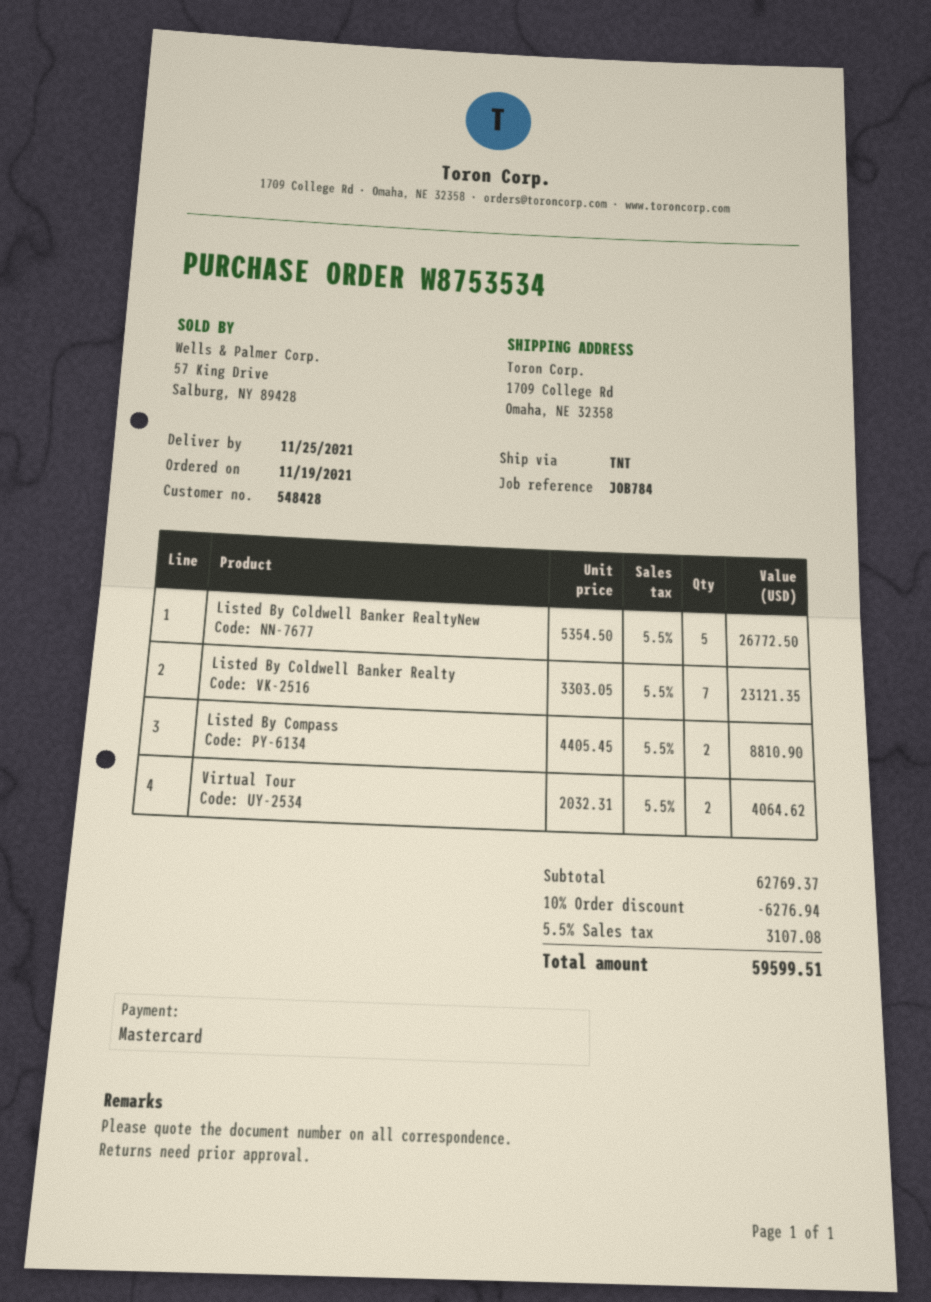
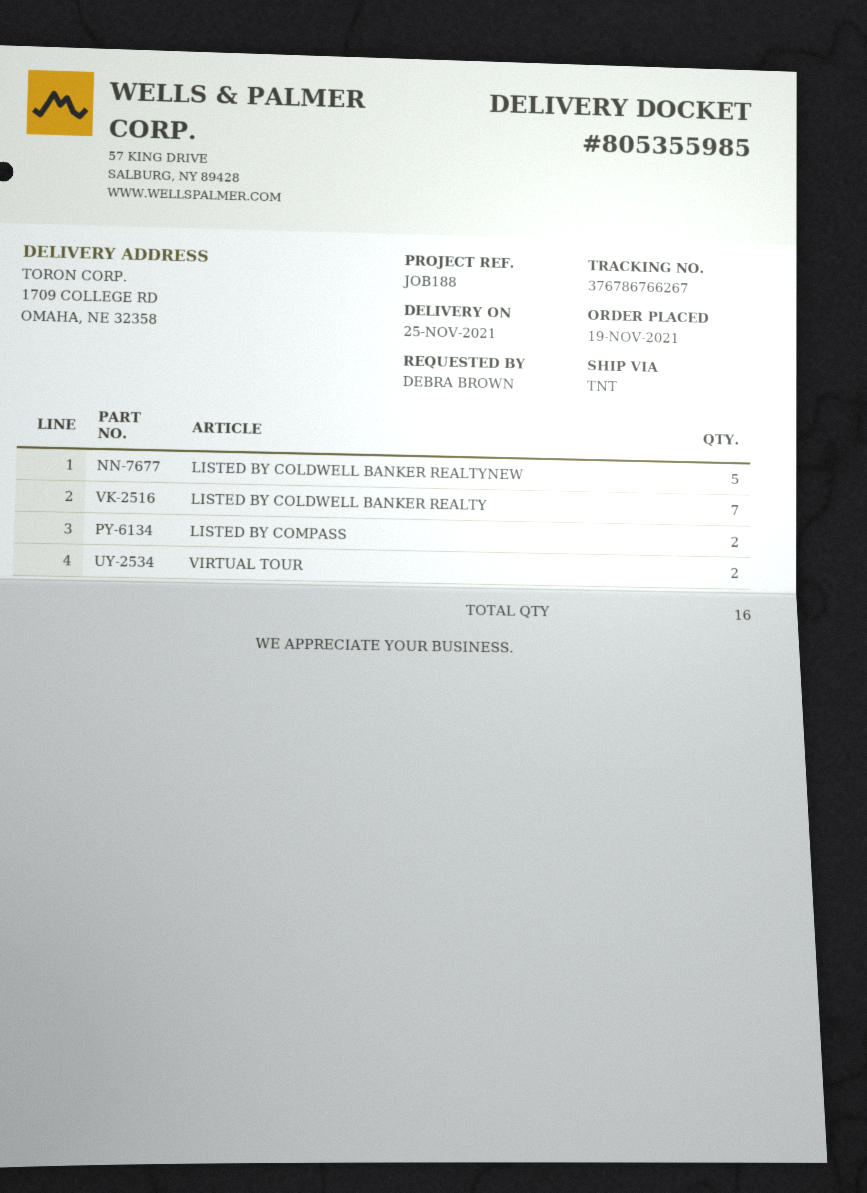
reference: JOB784 -> JOB188

